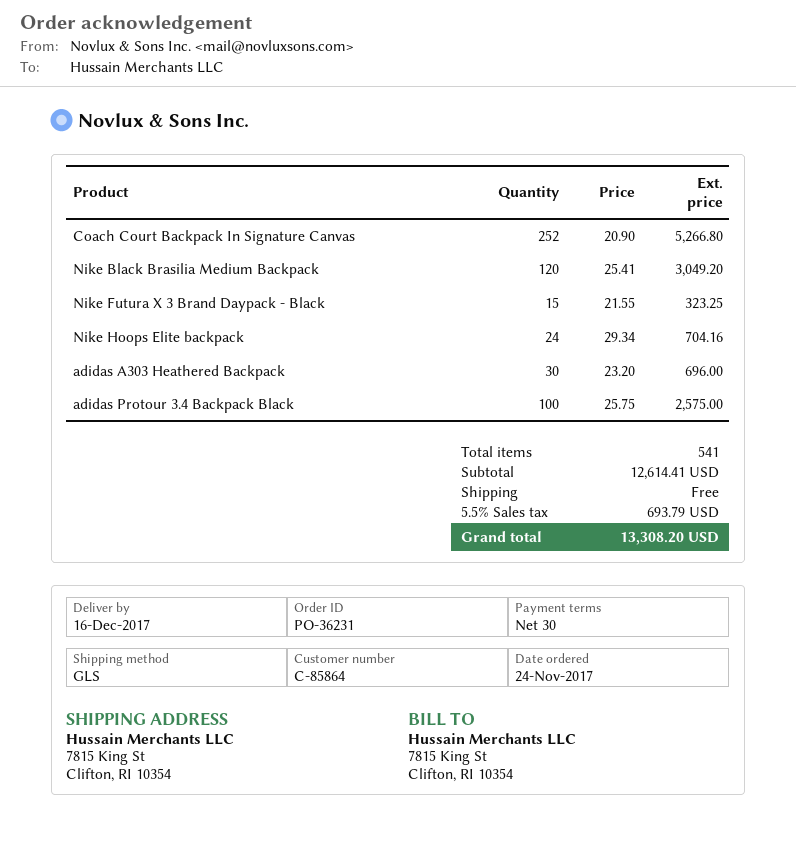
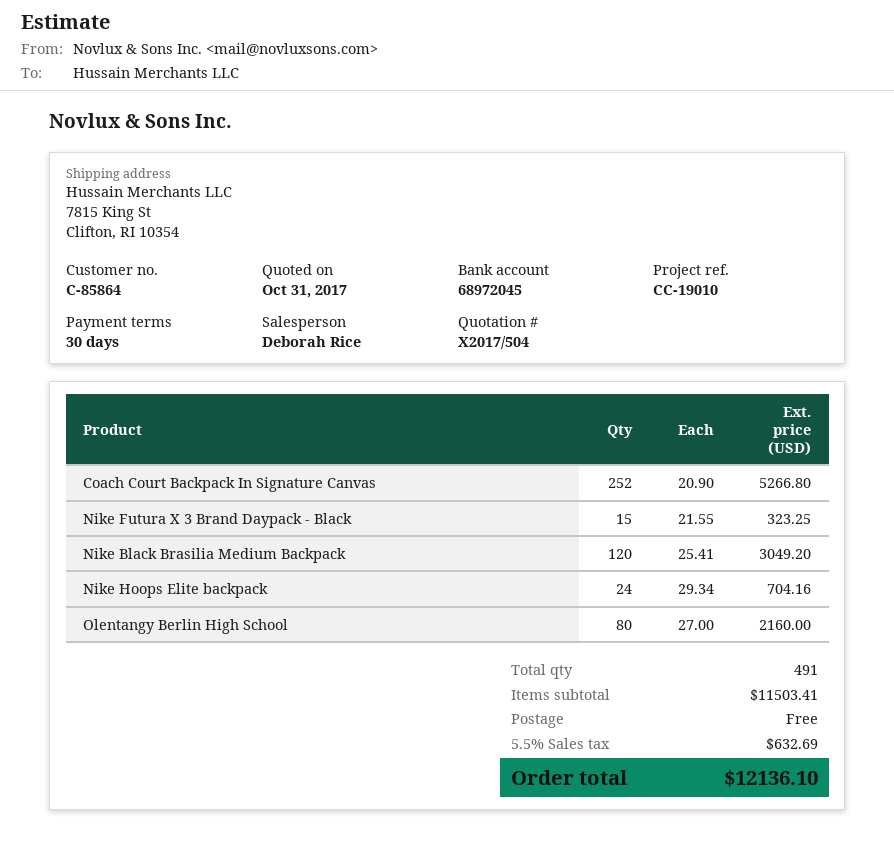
adidas A303 Heathered Backpack: 30 x 23.20 = 696.00 -> none
adidas Protour 3.4 Backpack Black: 100 x 25.75 = 2575.00 -> none
Olentangy Berlin High School: none -> 80 x 27.00 = 2160.00
total quantity: 541 -> 491
subtotal: 12614.41 -> 11503.41
tax: 5.5% = 693.79 -> 5.5% = 632.69
total: 13308.20 -> 12136.10

